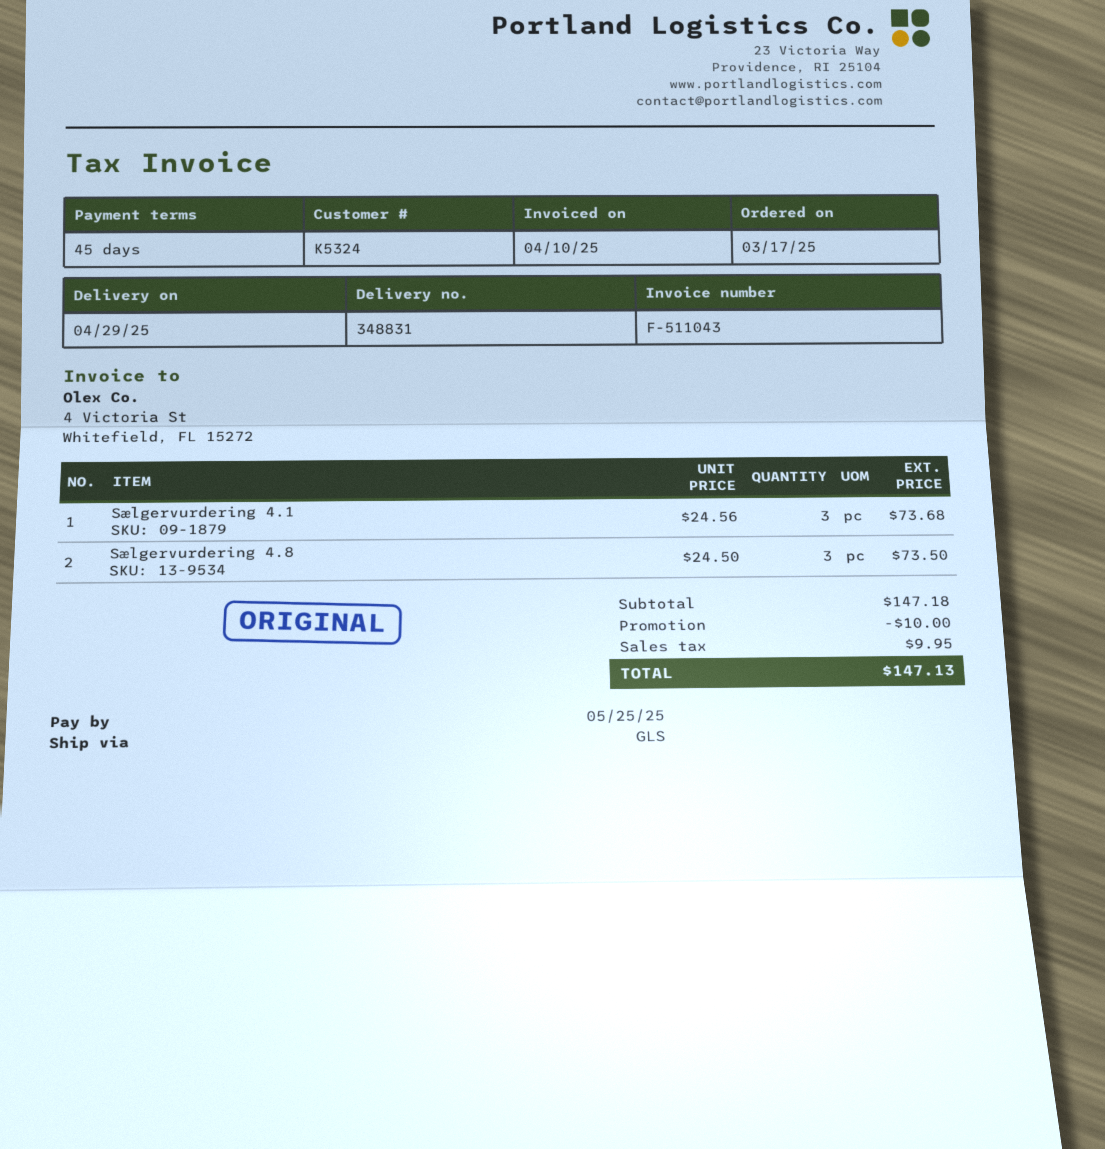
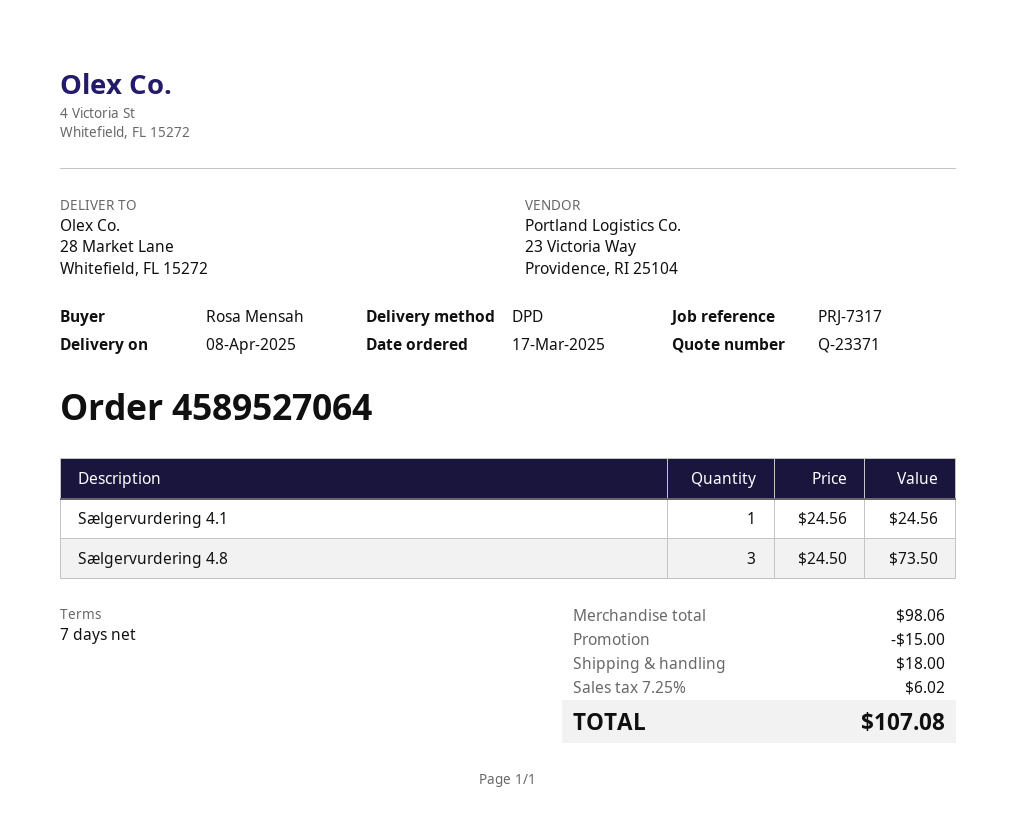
delivery date: 2025-04-29 -> 2025-04-08
payment terms: 45 days -> 7 days
shipping method: GLS -> DPD
Sælgervurdering 4.1: 3 x 24.56 = 73.68 -> 1 x 24.56 = 24.56
subtotal: 147.18 -> 98.06
discount: 10.00 -> 15.00
shipping: none -> 18.00
tax: 9.95 -> 6.02
total: 147.13 -> 107.08

